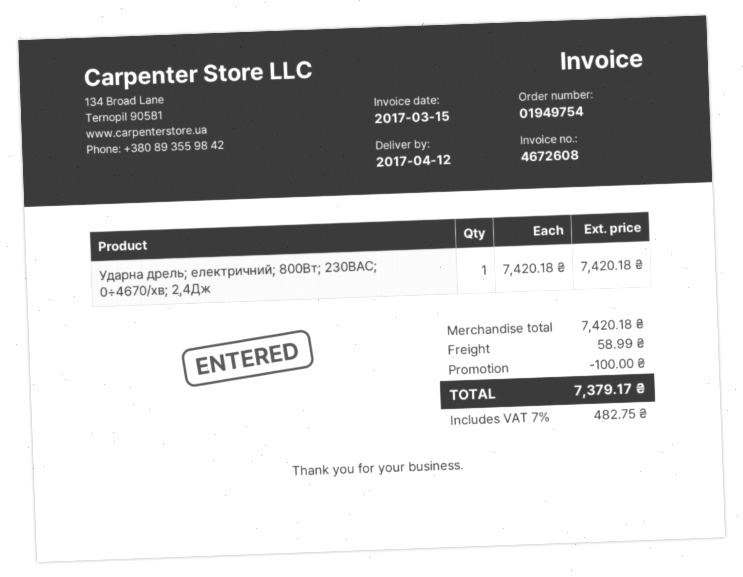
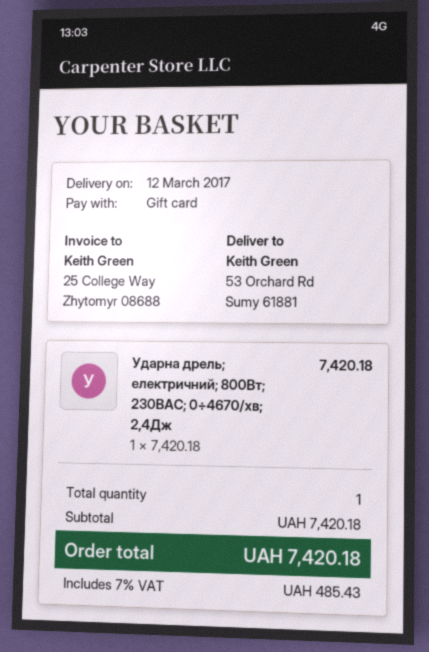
delivery date: 2017-04-12 -> 2017-03-12
discount: 100.00 -> none
shipping: 58.99 -> none
tax: 7% = 482.75 -> 7% = 485.43
total: 7379.17 -> 7420.18

